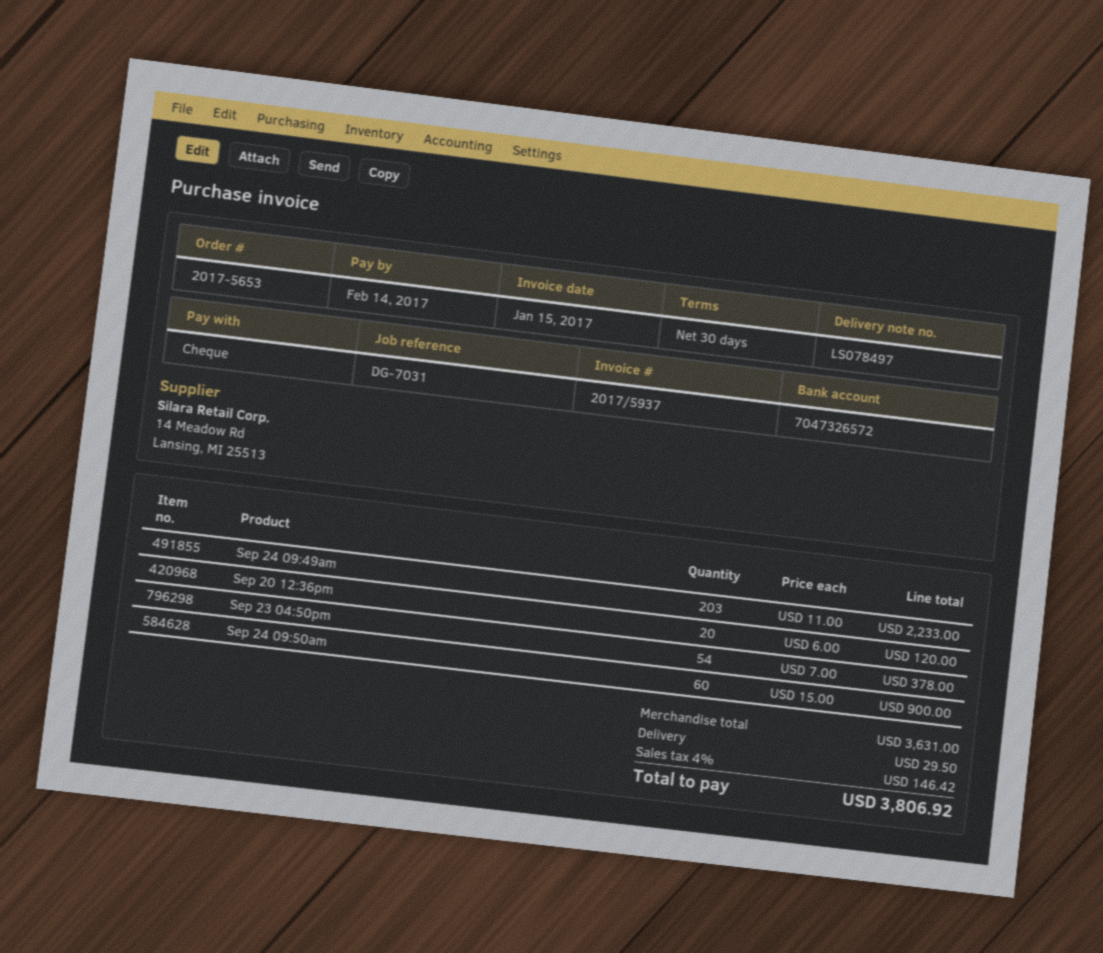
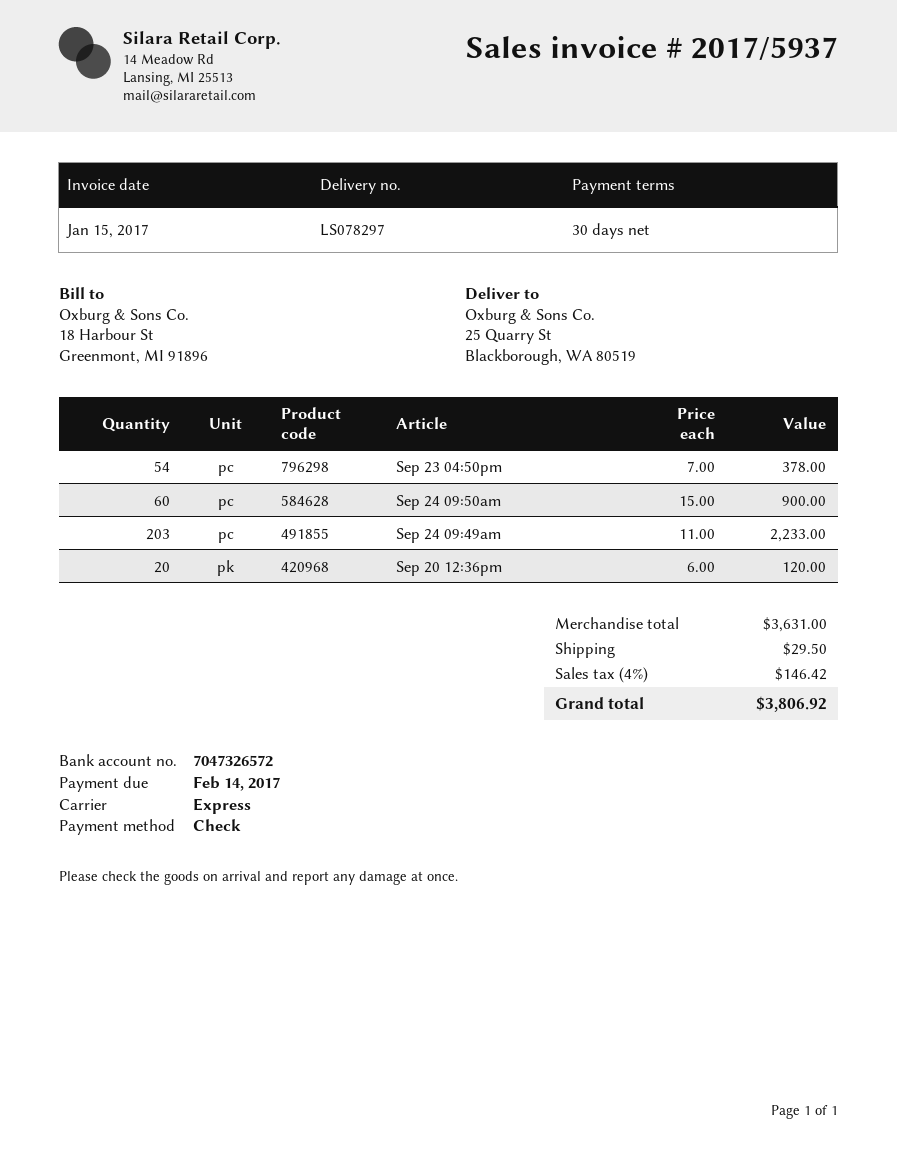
delivery note number: LS078497 -> LS078297

